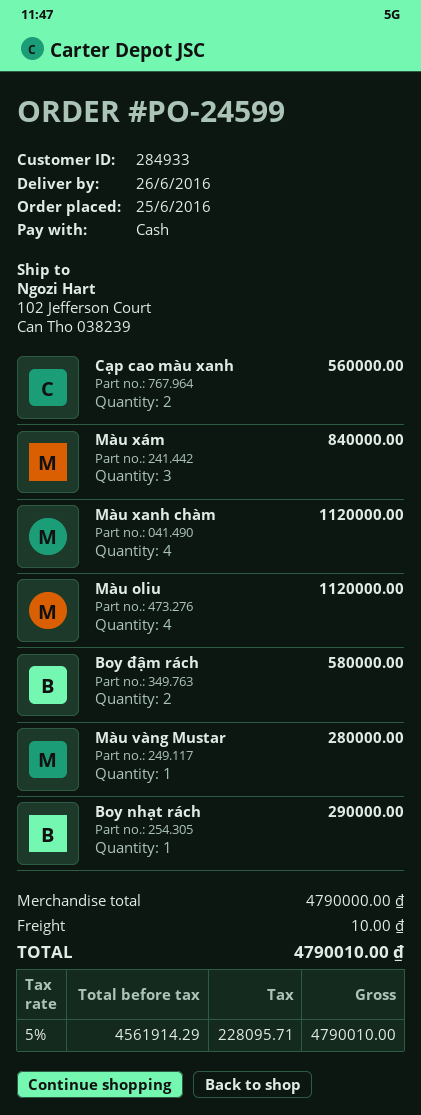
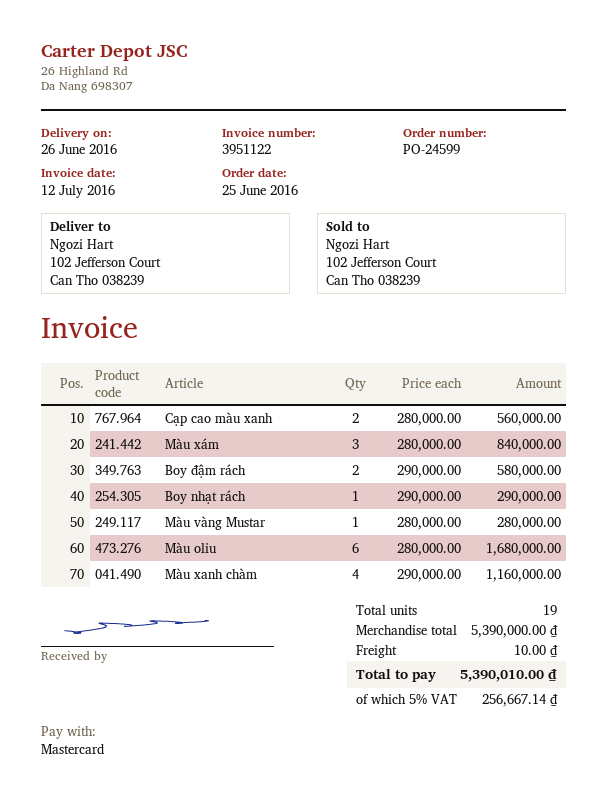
payment method: cash -> Mastercard
Màu xanh chàm: 4 for 1120000.00 -> 4 for 1160000.00
Màu oliu: 4 for 1120000.00 -> 6 for 1680000.00
subtotal: 4790000.00 -> 5390000.00
tax: 5% = 228095.71 -> 5% = 256667.14
total: 4790010.00 -> 5390010.00

